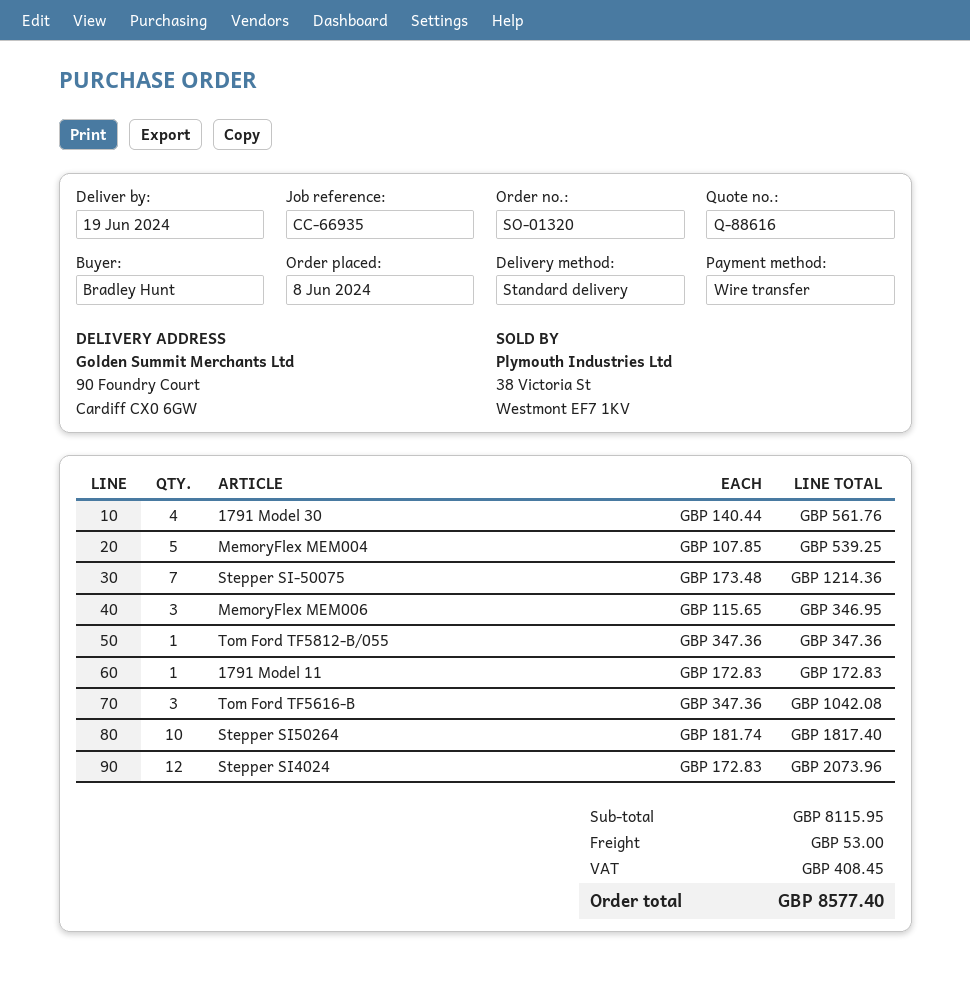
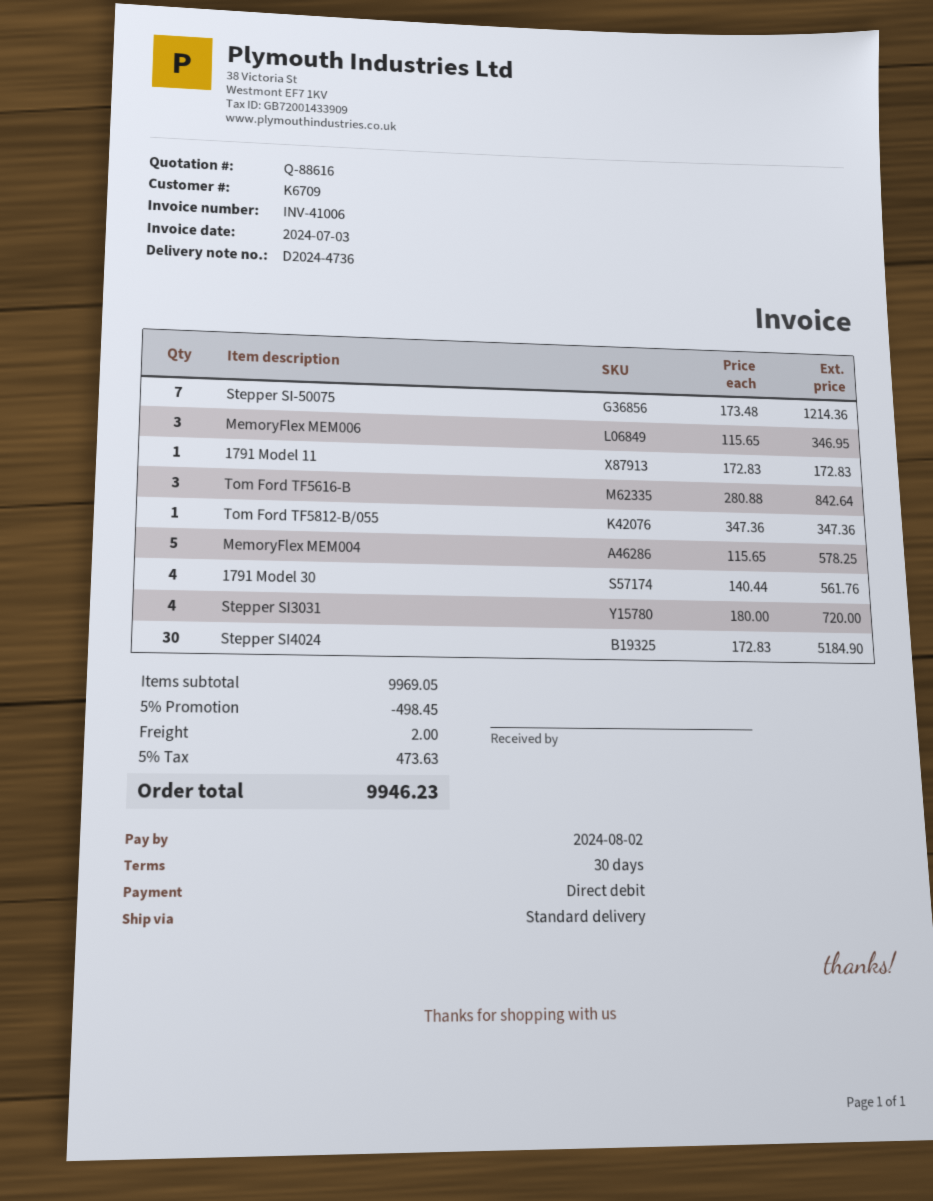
payment method: bank transfer -> direct debit
MemoryFlex MEM004: 5 x 107.85 = 539.25 -> 5 x 115.65 = 578.25
Tom Ford TF5616-B: 3 x 347.36 = 1042.08 -> 3 x 280.88 = 842.64
Stepper SI50264: 10 x 181.74 = 1817.40 -> none
Stepper SI4024: 12 x 172.83 = 2073.96 -> 30 x 172.83 = 5184.90
Stepper SI3031: none -> 4 x 180.00 = 720.00
subtotal: 8115.95 -> 9969.05
discount: none -> 5% = 498.45
shipping: 53.00 -> 2.00
tax: 408.45 -> 473.63
total: 8577.40 -> 9946.23

